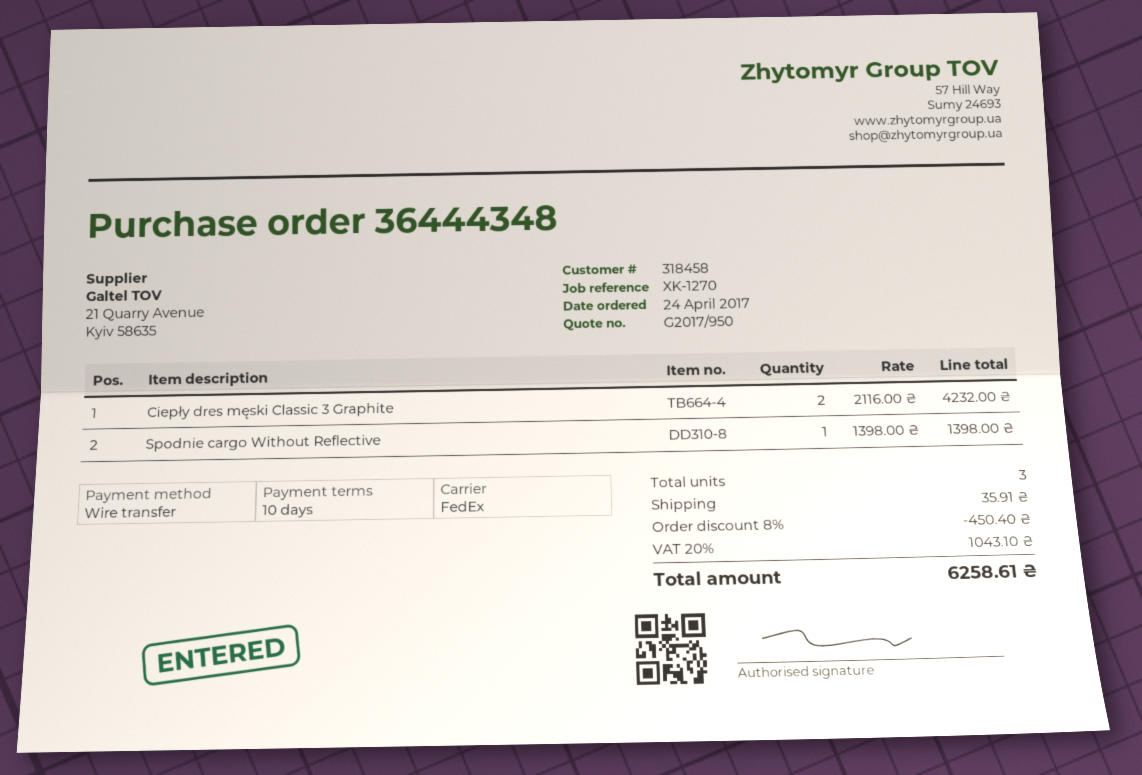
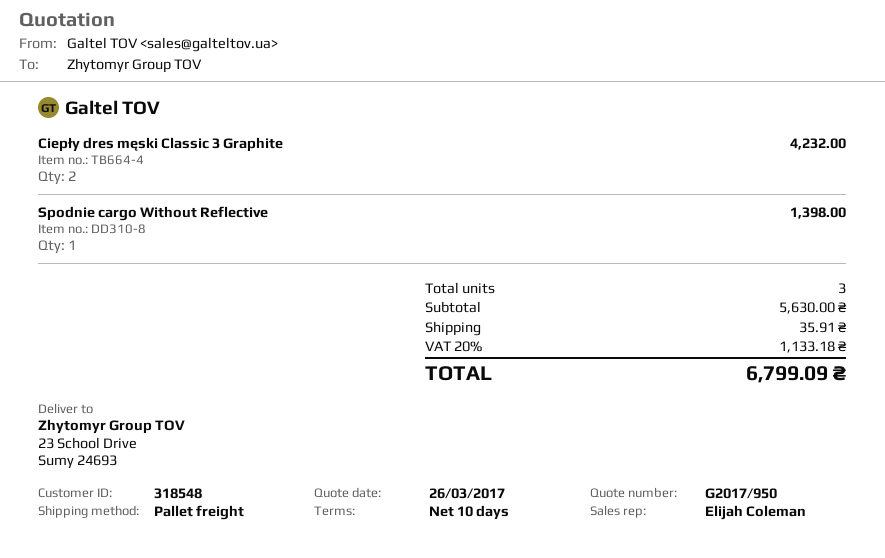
customer number: 318458 -> 318548
shipping method: FedEx -> pallet freight
discount: 8% = 450.40 -> none
tax: 20% = 1043.10 -> 20% = 1133.18
total: 6258.61 -> 6799.09

